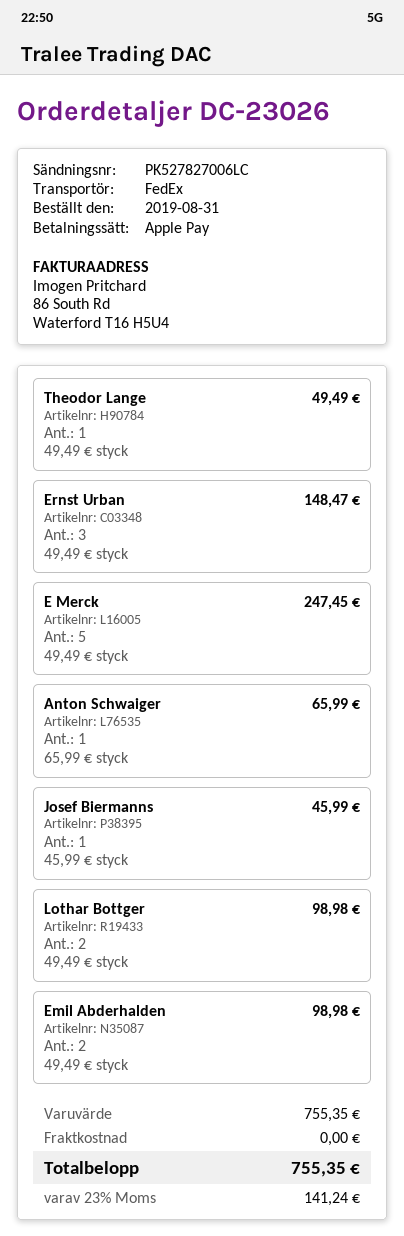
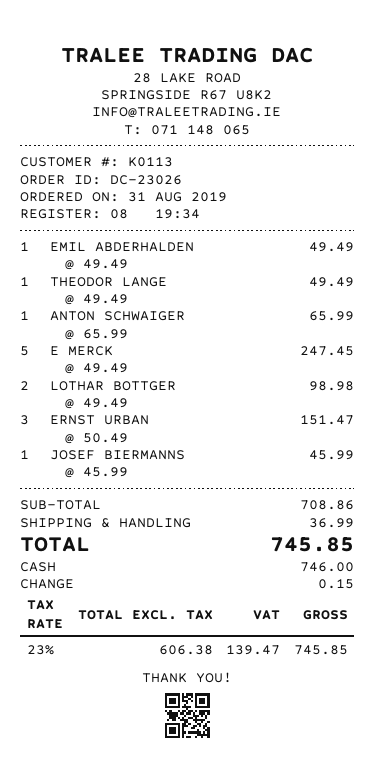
payment method: Apple Pay -> cash
Ernst Urban: 3 x 49.49 = 148.47 -> 3 x 50.49 = 151.47
Emil Abderhalden: 2 x 49.49 = 98.98 -> 1 x 49.49 = 49.49
subtotal: 755.35 -> 708.86
shipping: 0.00 -> 36.99
tax: 23% = 141.24 -> 23% = 139.47
total: 755.35 -> 745.85

